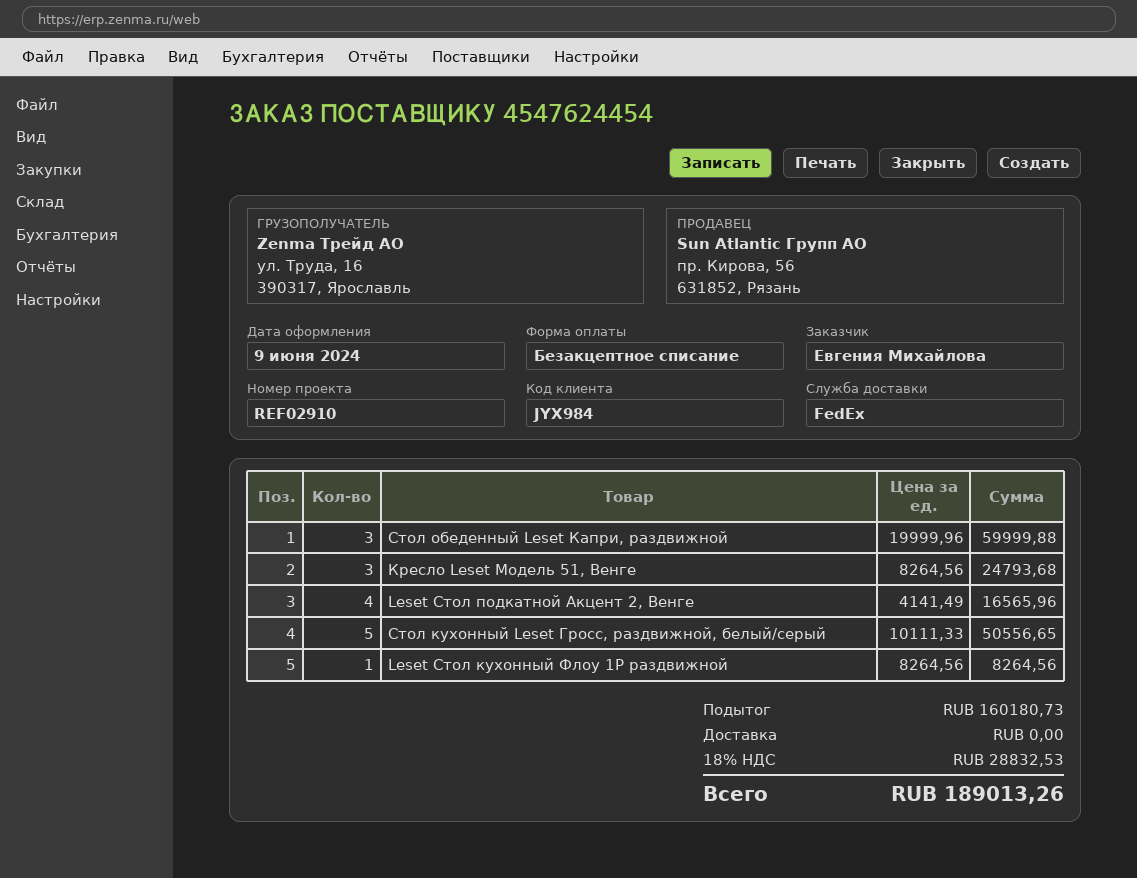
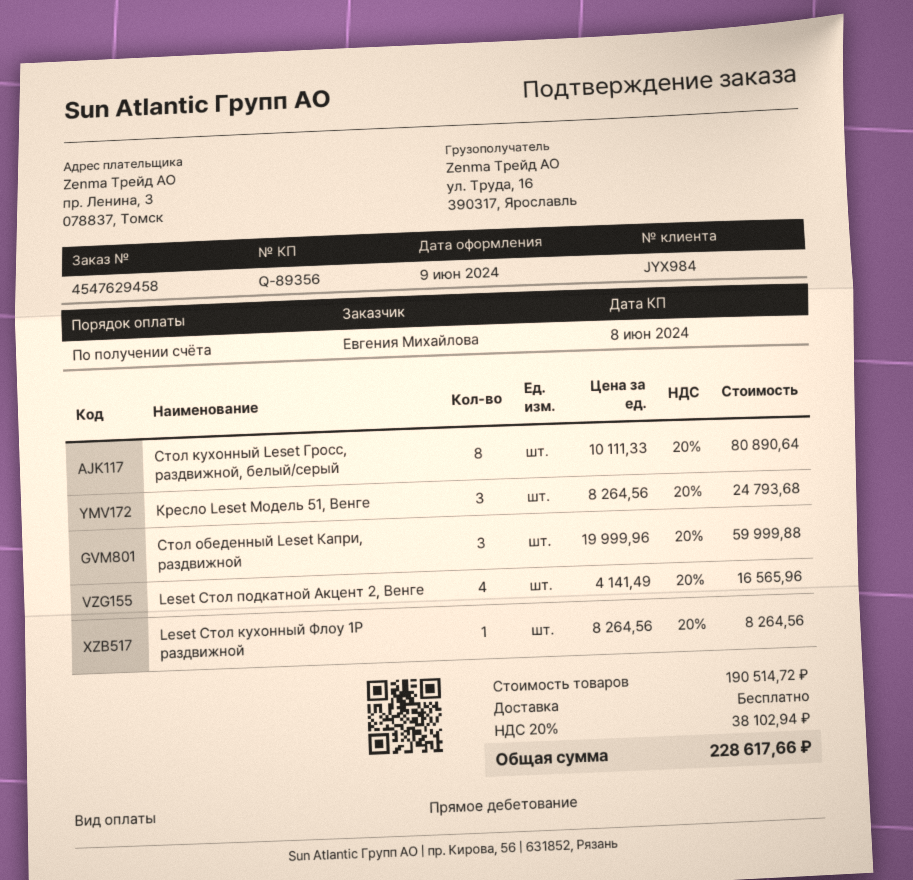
order number: 4547624454 -> 4547629458
Стол кухонный Leset Гросс, раздвижной, белый/серый: 5 x 10111.33 = 50556.65 -> 8 x 10111.33 = 80890.64
subtotal: 160180.73 -> 190514.72
tax: 18% = 28832.53 -> 20% = 38102.94
total: 189013.26 -> 228617.66

